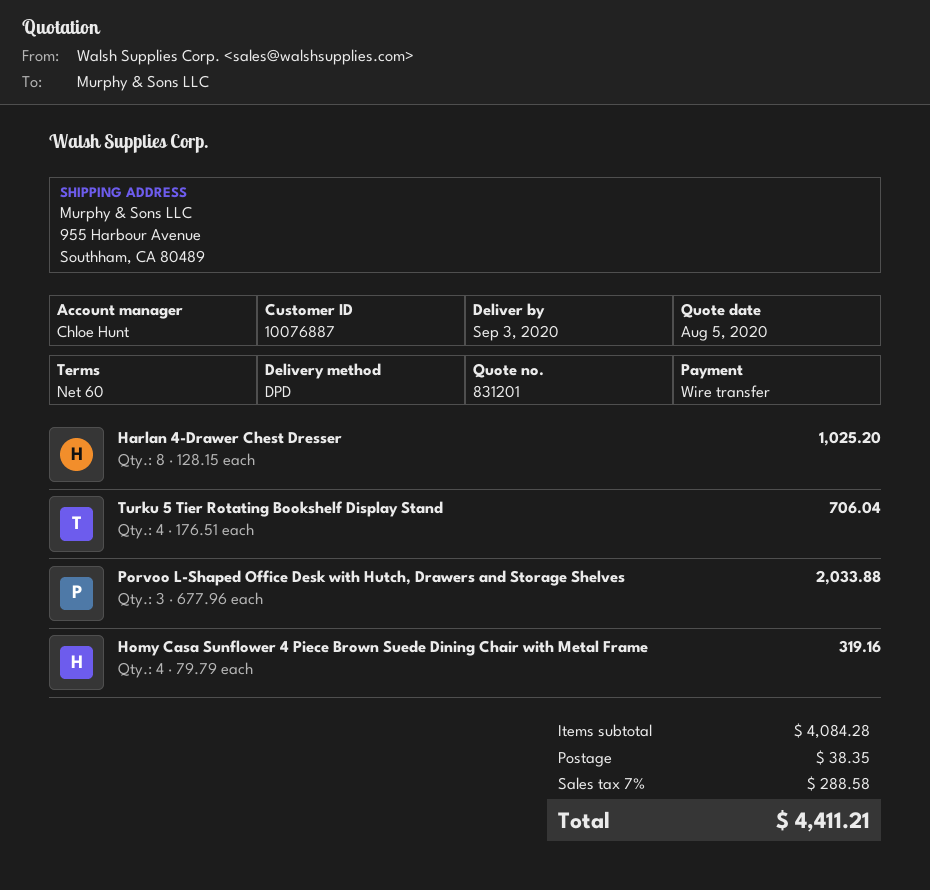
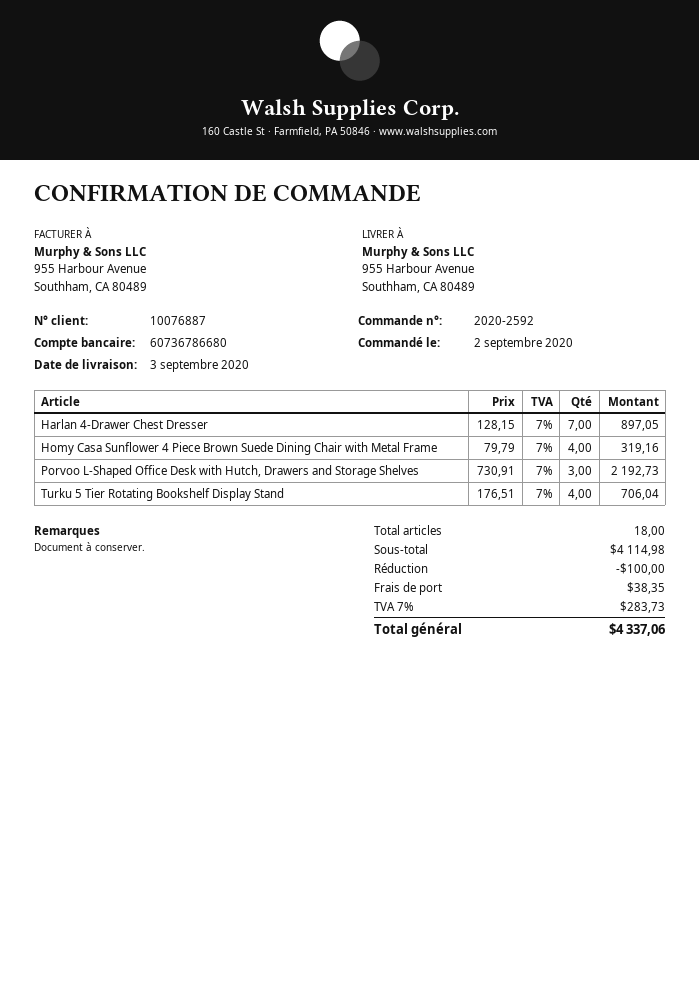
Harlan 4-Drawer Chest Dresser: 8 x 128.15 = 1025.20 -> 7 x 128.15 = 897.05
Porvoo L-Shaped Office Desk with Hutch, Drawers and Storage Shelves: 3 x 677.96 = 2033.88 -> 3 x 730.91 = 2192.73
subtotal: 4084.28 -> 4114.98
discount: none -> 100.00
tax: 7% = 288.58 -> 7% = 283.73
total: 4411.21 -> 4337.06

